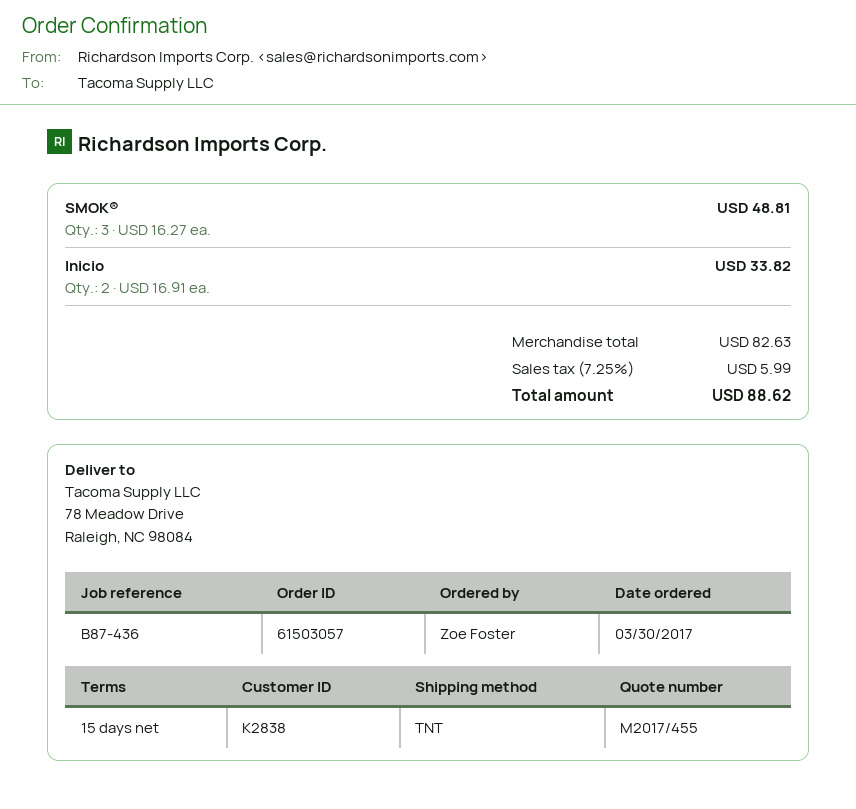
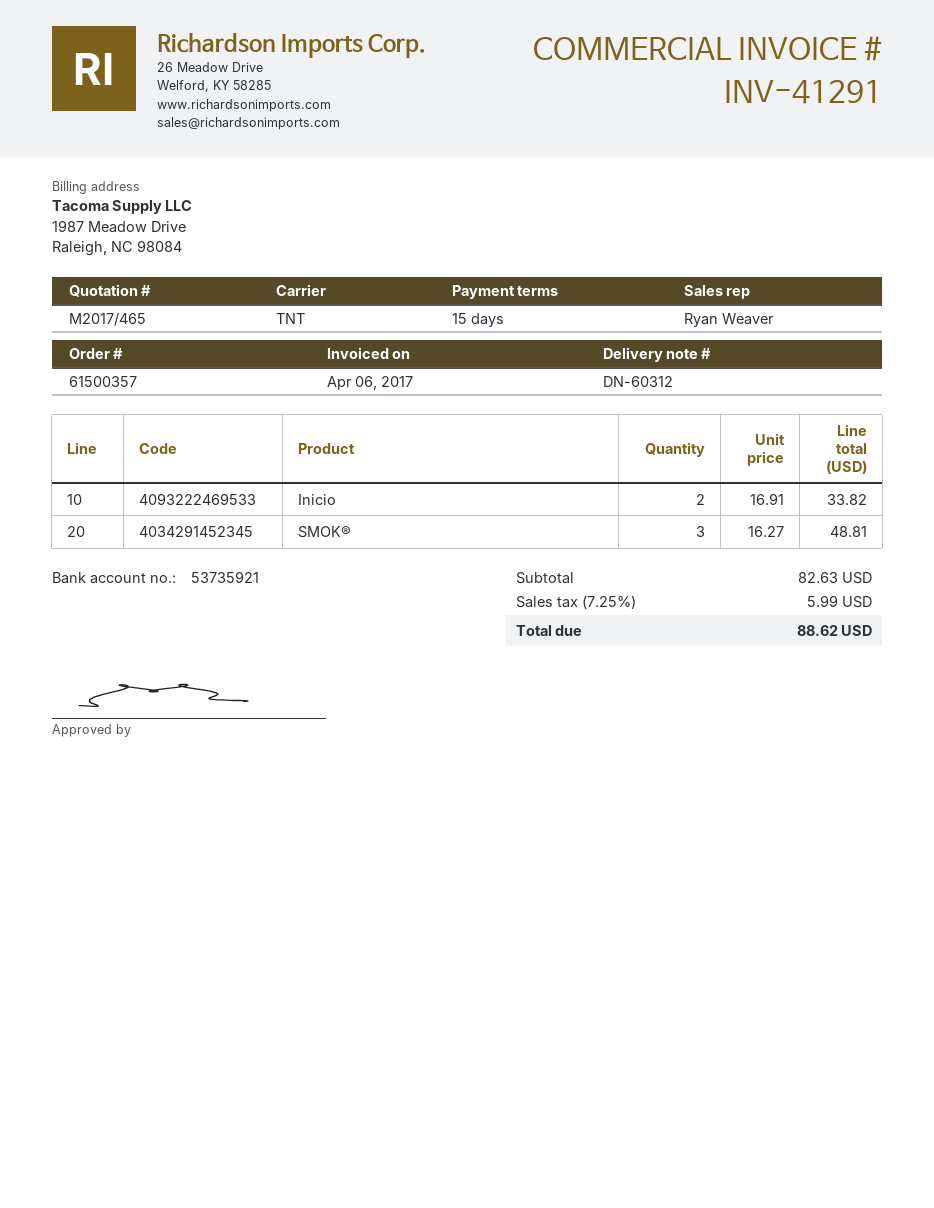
quote number: M2017/455 -> M2017/465
order number: 61503057 -> 61500357

